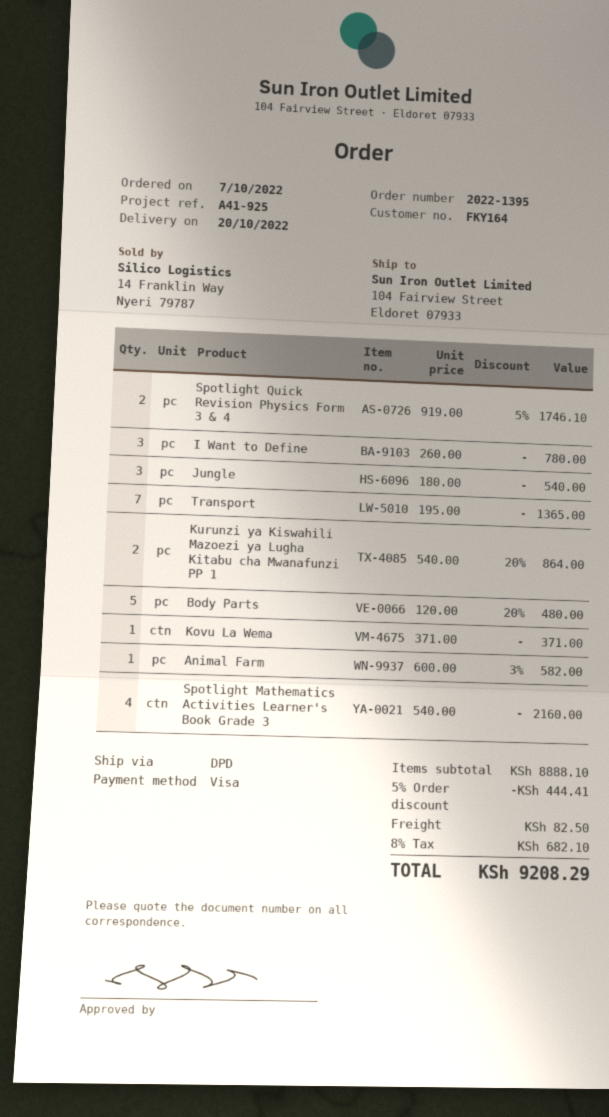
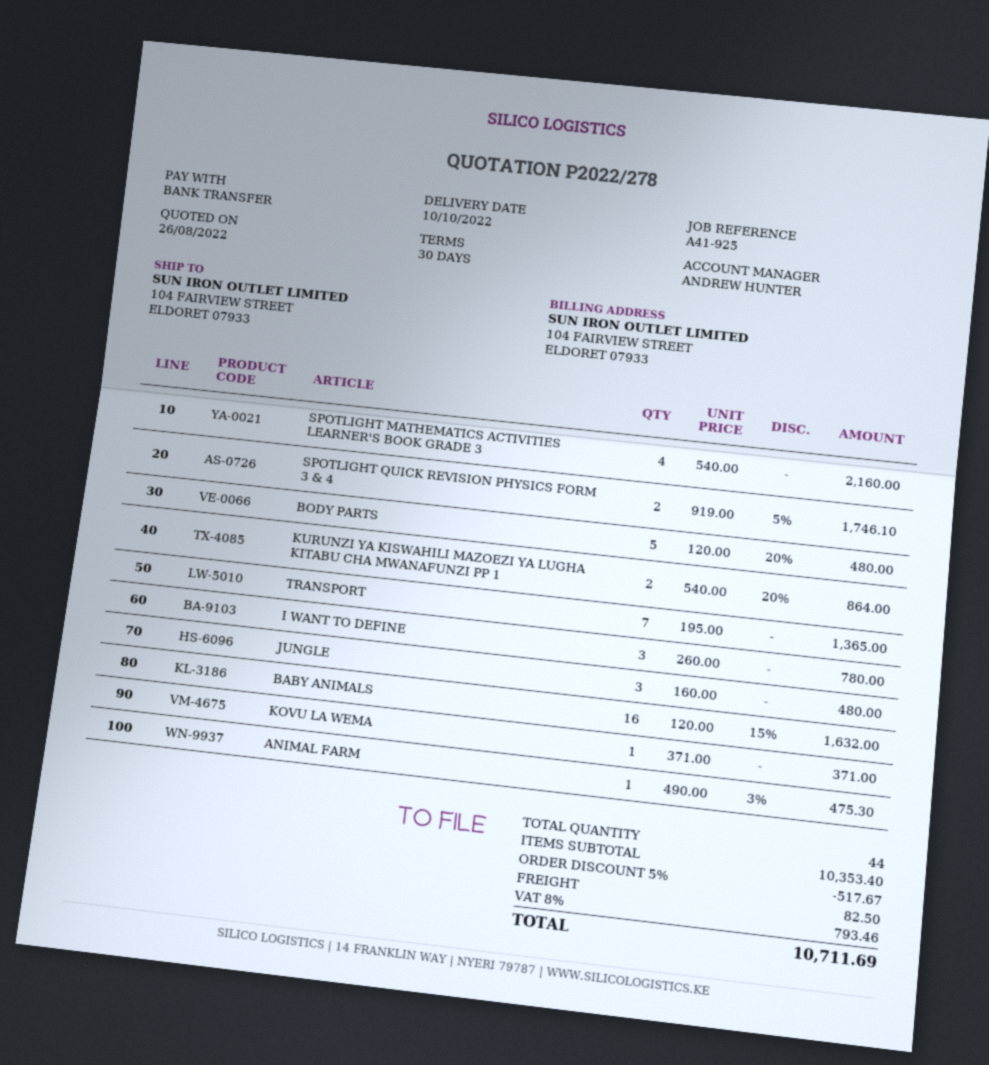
delivery date: 2022-10-20 -> 2022-10-10
payment method: Visa -> bank transfer
Jungle: 3 x 180.00 = 540.00 -> 3 x 160.00 = 480.00
Animal Farm: 1 x 600.00 - 3% = 582.00 -> 1 x 490.00 - 3% = 475.30
BABY ANIMALS: none -> 16 x 120.00 - 15% = 1632.00
subtotal: 8888.10 -> 10353.40
discount: 5% = 444.41 -> 5% = 517.67
tax: 8% = 682.10 -> 8% = 793.46
total: 9208.29 -> 10711.69

